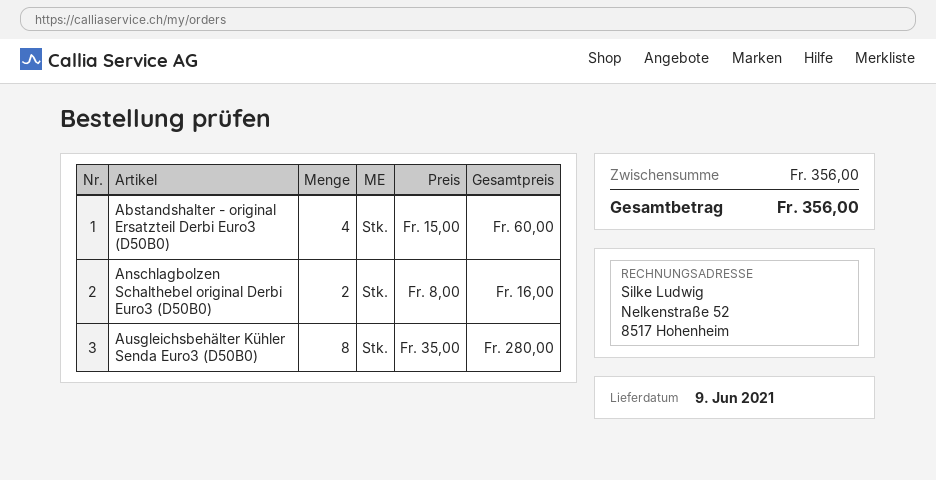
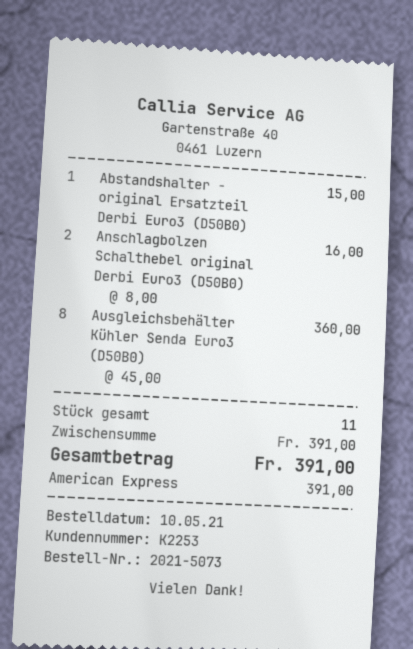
Abstandshalter - original Ersatzteil Derbi Euro3 (D50B0): 4 x 15.00 = 60.00 -> 1 x 15.00 = 15.00
Ausgleichsbehälter Kühler Senda Euro3 (D50B0): 8 x 35.00 = 280.00 -> 8 x 45.00 = 360.00
subtotal: 356.00 -> 391.00
total: 356.00 -> 391.00

